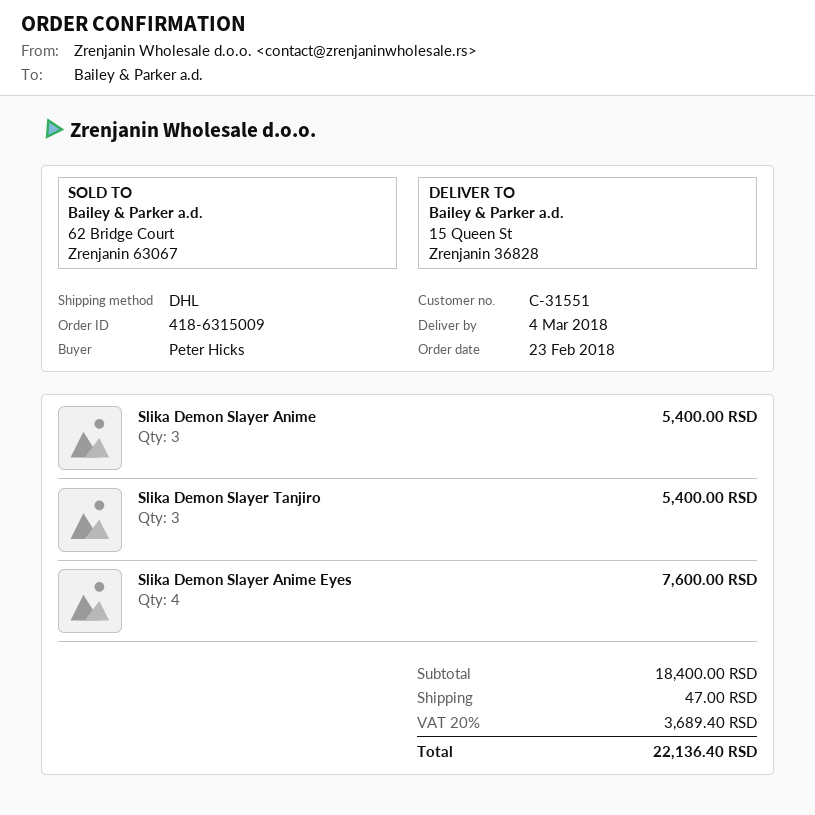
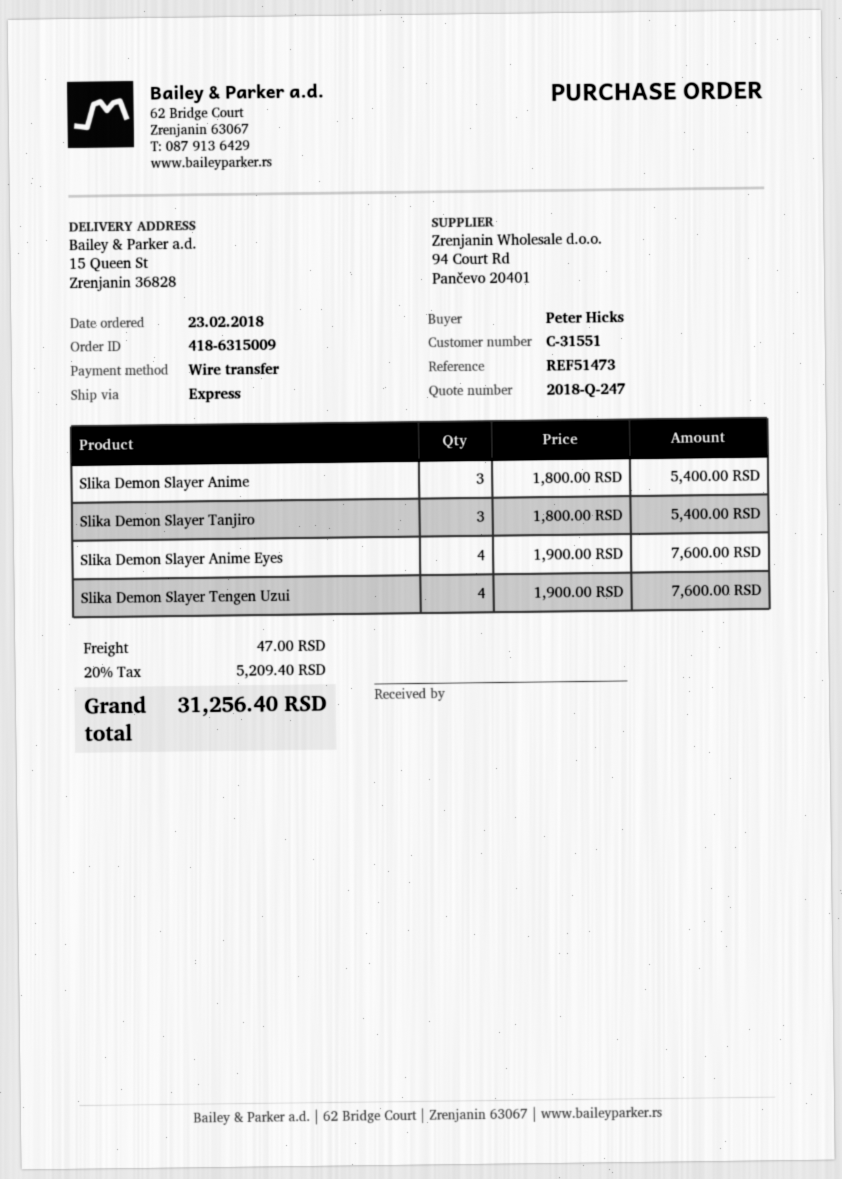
shipping method: DHL -> express
Slika Demon Slayer Tengen Uzui: none -> 4 for 7600.00
tax: 20% = 3689.40 -> 20% = 5209.40
total: 22136.40 -> 31256.40

